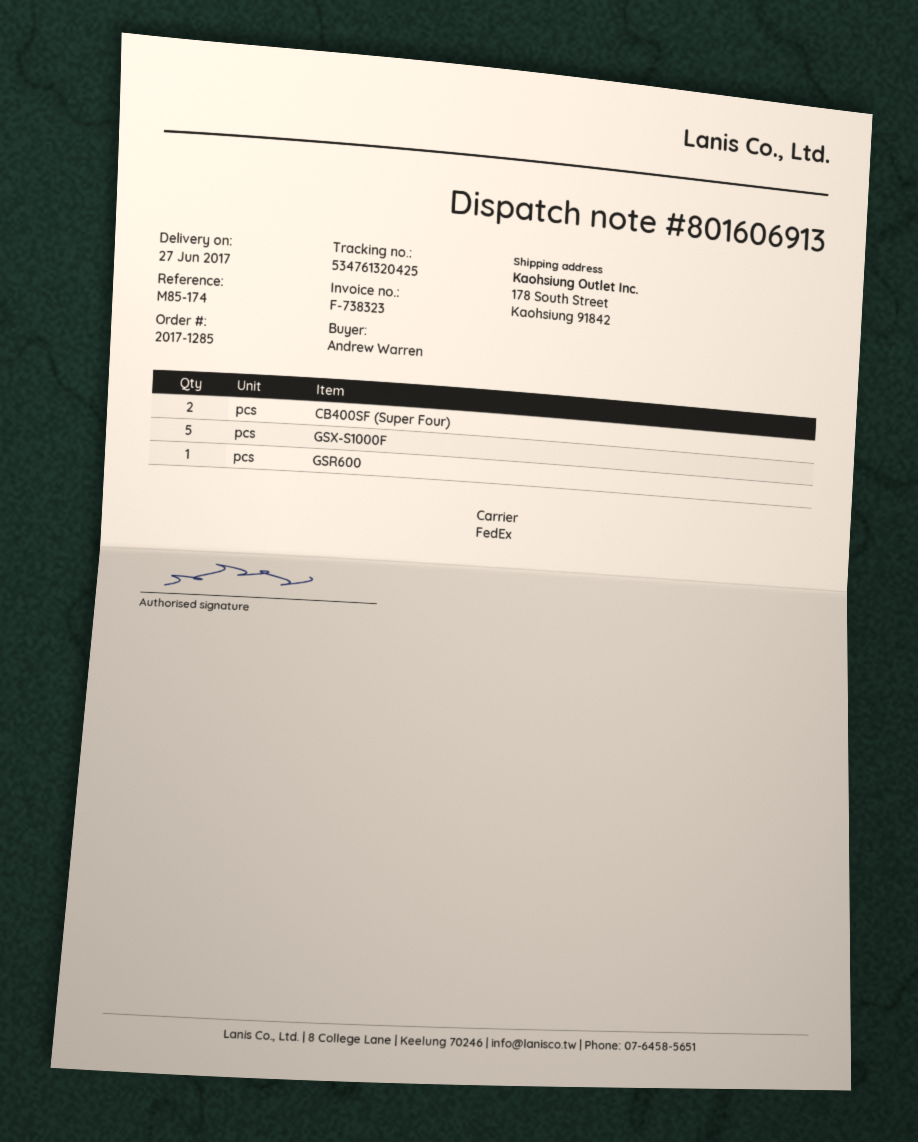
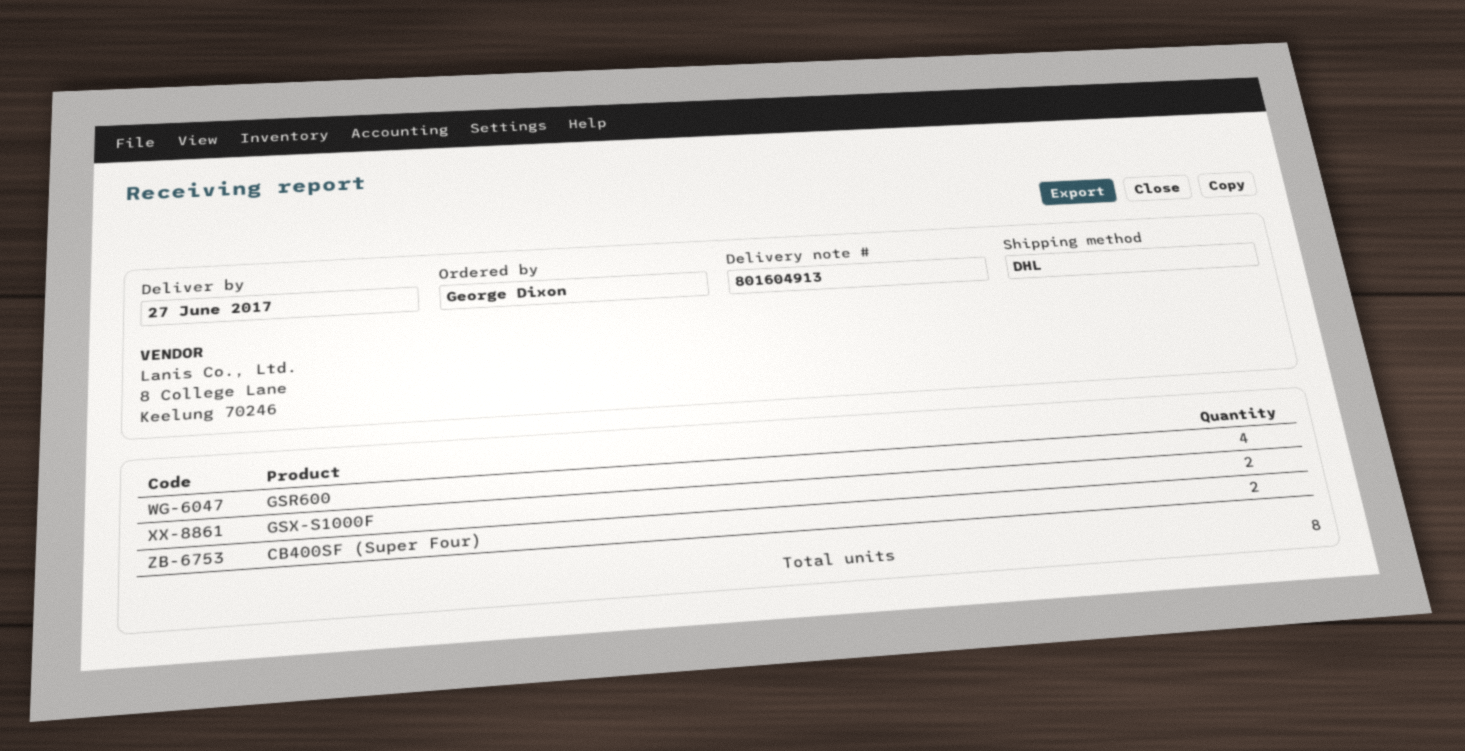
delivery note number: 801606913 -> 801604913
ordered by: Andrew Warren -> George Dixon
shipping method: FedEx -> DHL
GSX-S1000F: 5 -> 2
GSR600: 1 -> 4

